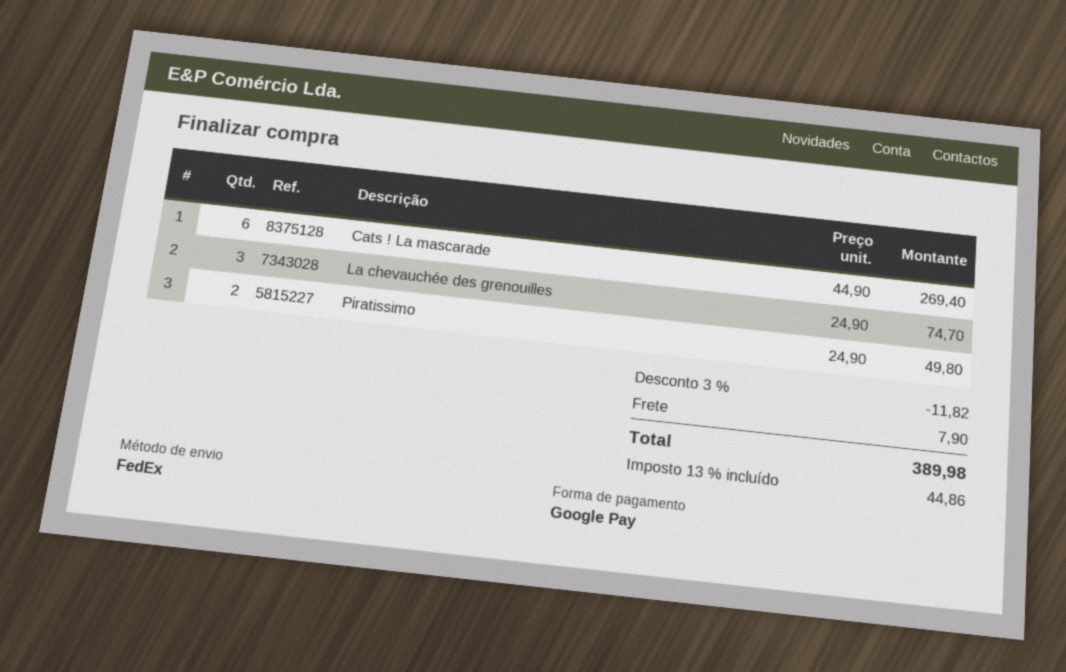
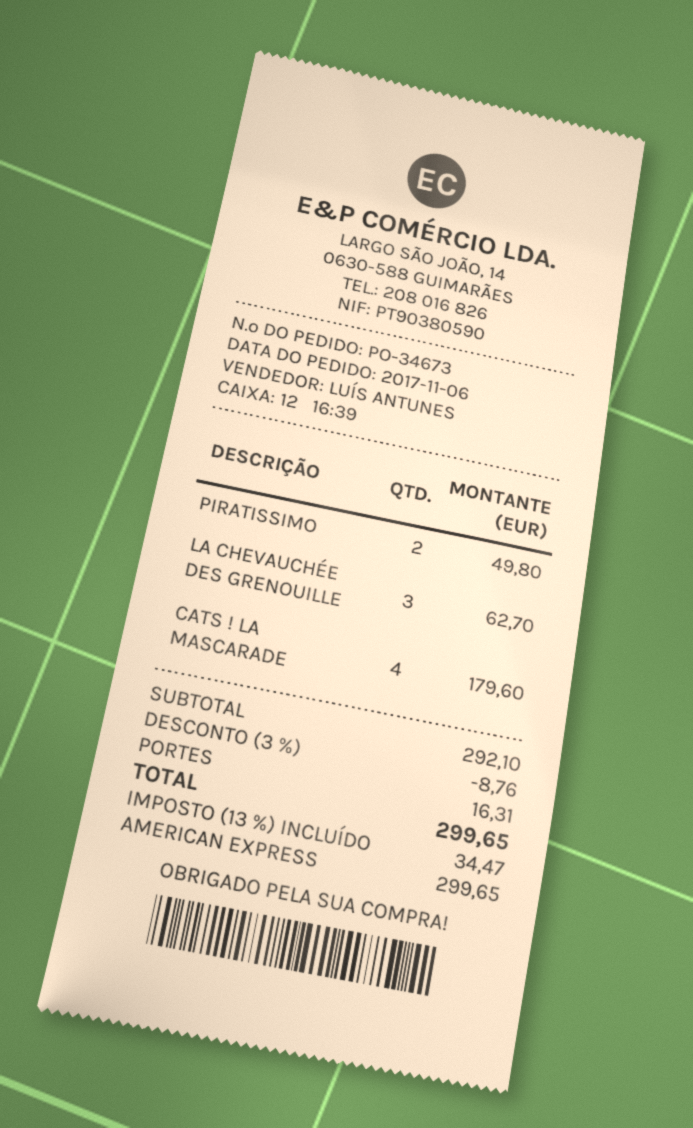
payment method: Google Pay -> American Express
Cats ! La mascarade: 6 for 269.40 -> 4 for 179.60
La chevauchée des grenouilles: 3 for 74.70 -> 3 for 62.70
discount: 3% = 11.82 -> 3% = 8.76
shipping: 7.90 -> 16.31
tax: 13% = 44.86 -> 13% = 34.47
total: 389.98 -> 299.65

